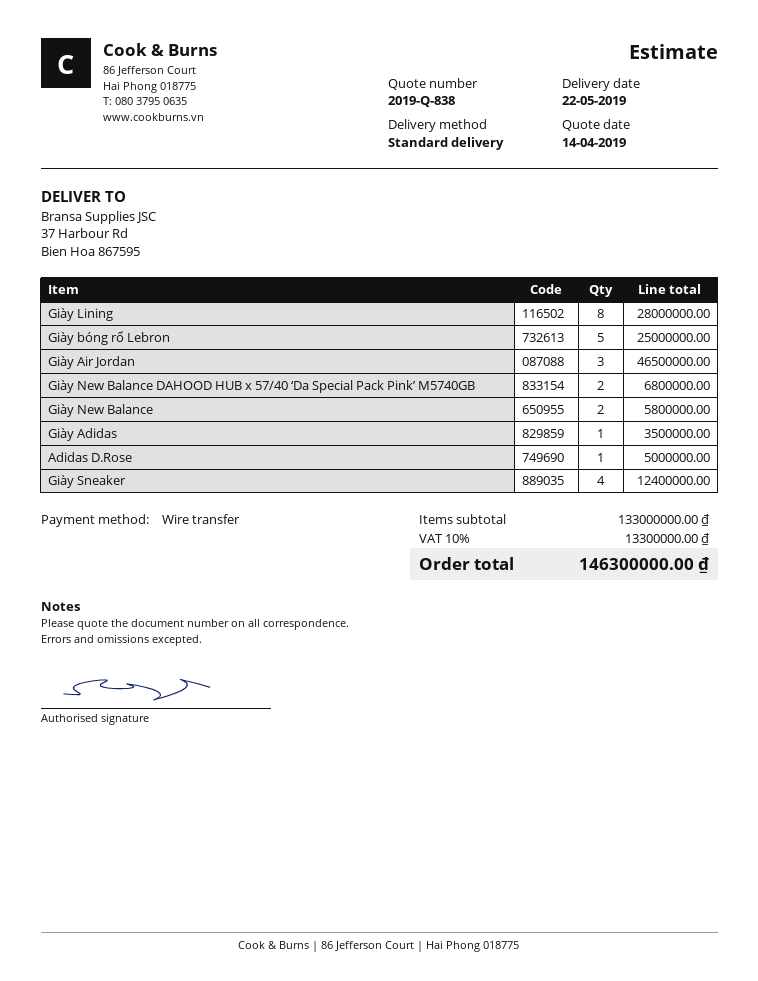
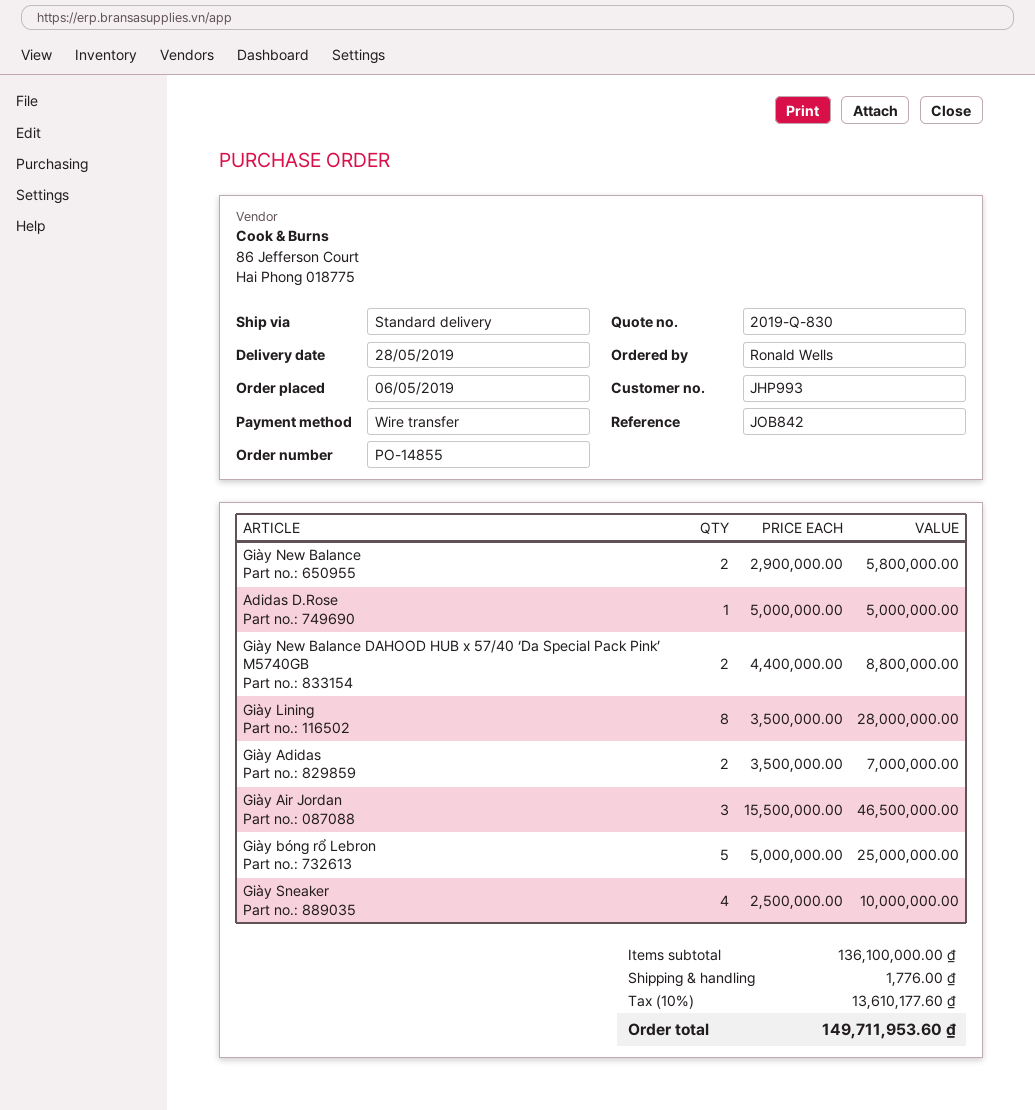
quote number: 2019-Q-838 -> 2019-Q-830
delivery date: 2019-05-22 -> 2019-05-28
Giày New Balance DAHOOD HUB x 57/40 ‘Da Special Pack Pink’ M5740GB: 2 for 6800000.00 -> 2 for 8800000.00
Giày Adidas: 1 for 3500000.00 -> 2 for 7000000.00
Giày Sneaker: 4 for 12400000.00 -> 4 for 10000000.00
subtotal: 133000000.00 -> 136100000.00
shipping: none -> 1776.00
tax: 10% = 13300000.00 -> 10% = 13610177.60
total: 146300000.00 -> 149711953.60

